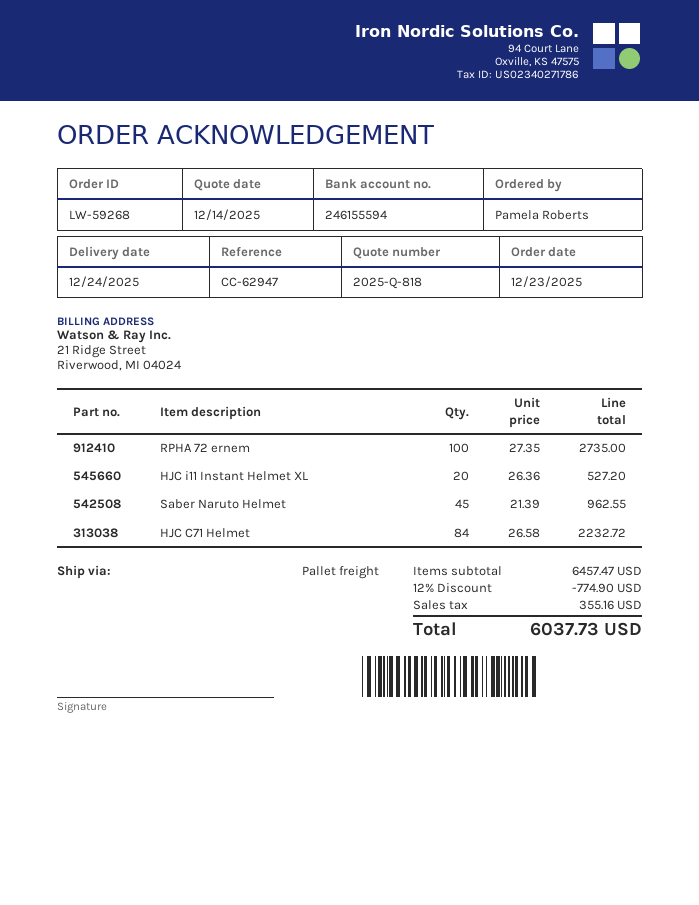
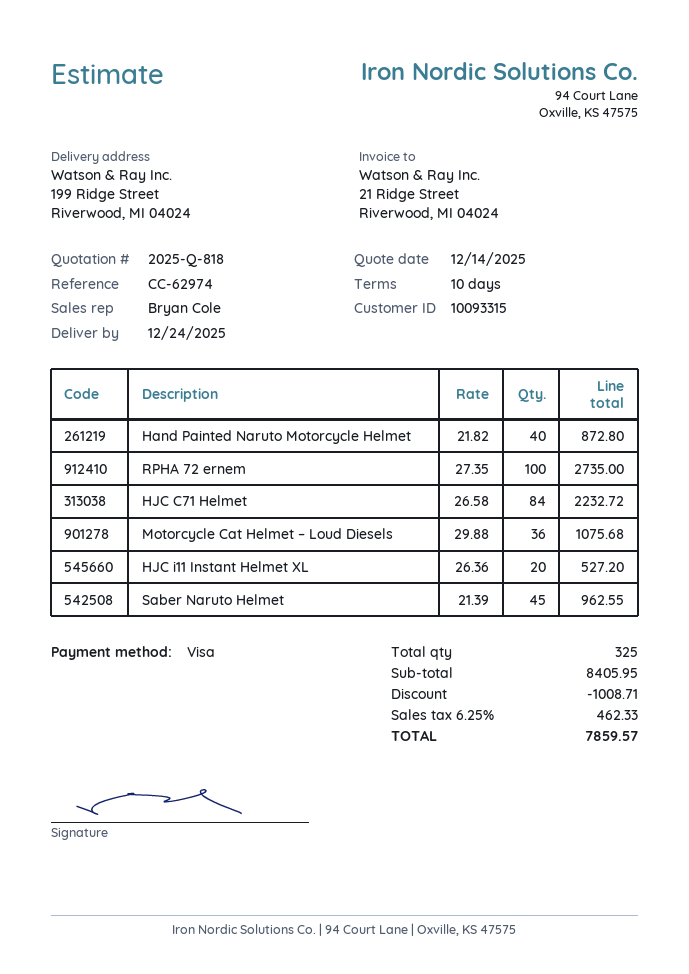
reference: CC-62947 -> CC-62974
Hand Painted Naruto Motorcycle Helmet: none -> 40 x 21.82 = 872.80
Motorcycle Cat Helmet – Loud Diesels: none -> 36 x 29.88 = 1075.68
subtotal: 6457.47 -> 8405.95
discount: 774.90 -> 1008.71
tax: 355.16 -> 462.33
total: 6037.73 -> 7859.57

